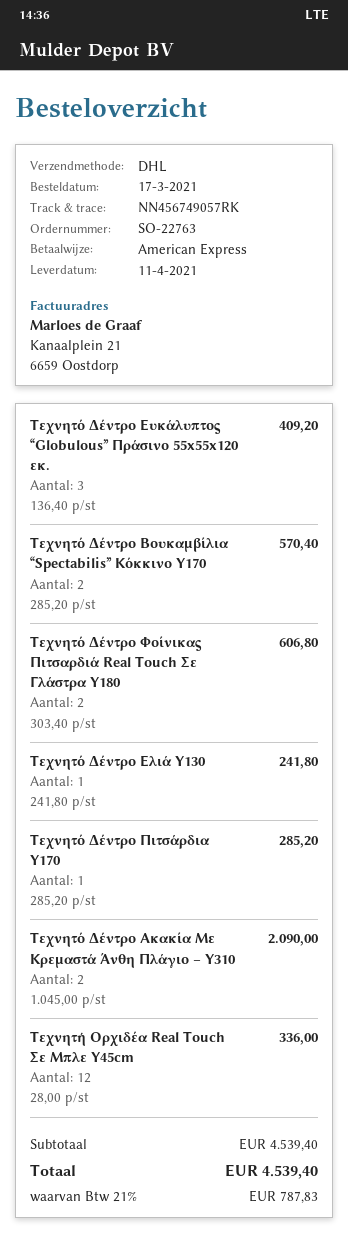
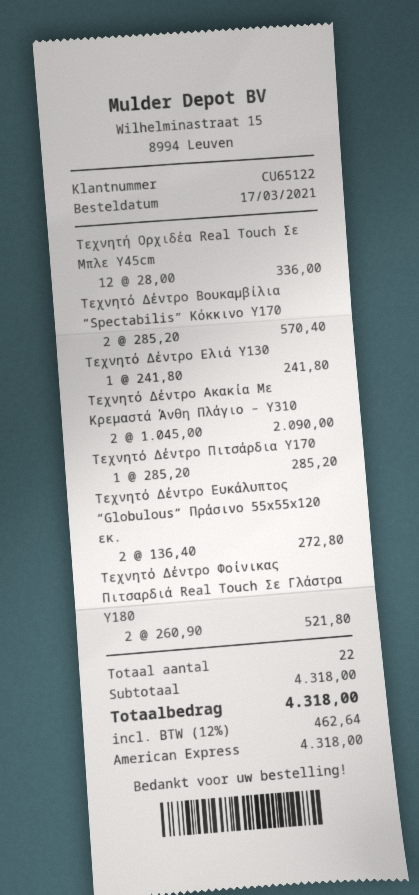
Τεχνητό Δέντρο Ευκάλυπτος “Globulous” Πράσινο 55x55x120 εκ.: 3 x 136.40 = 409.20 -> 2 x 136.40 = 272.80
Τεχνητό Δέντρο Φοίνικας Πιτσαρδιά Real Touch Σε Γλάστρα Y180: 2 x 303.40 = 606.80 -> 2 x 260.90 = 521.80
subtotal: 4539.40 -> 4318.00
tax: 21% = 787.83 -> 12% = 462.64
total: 4539.40 -> 4318.00

